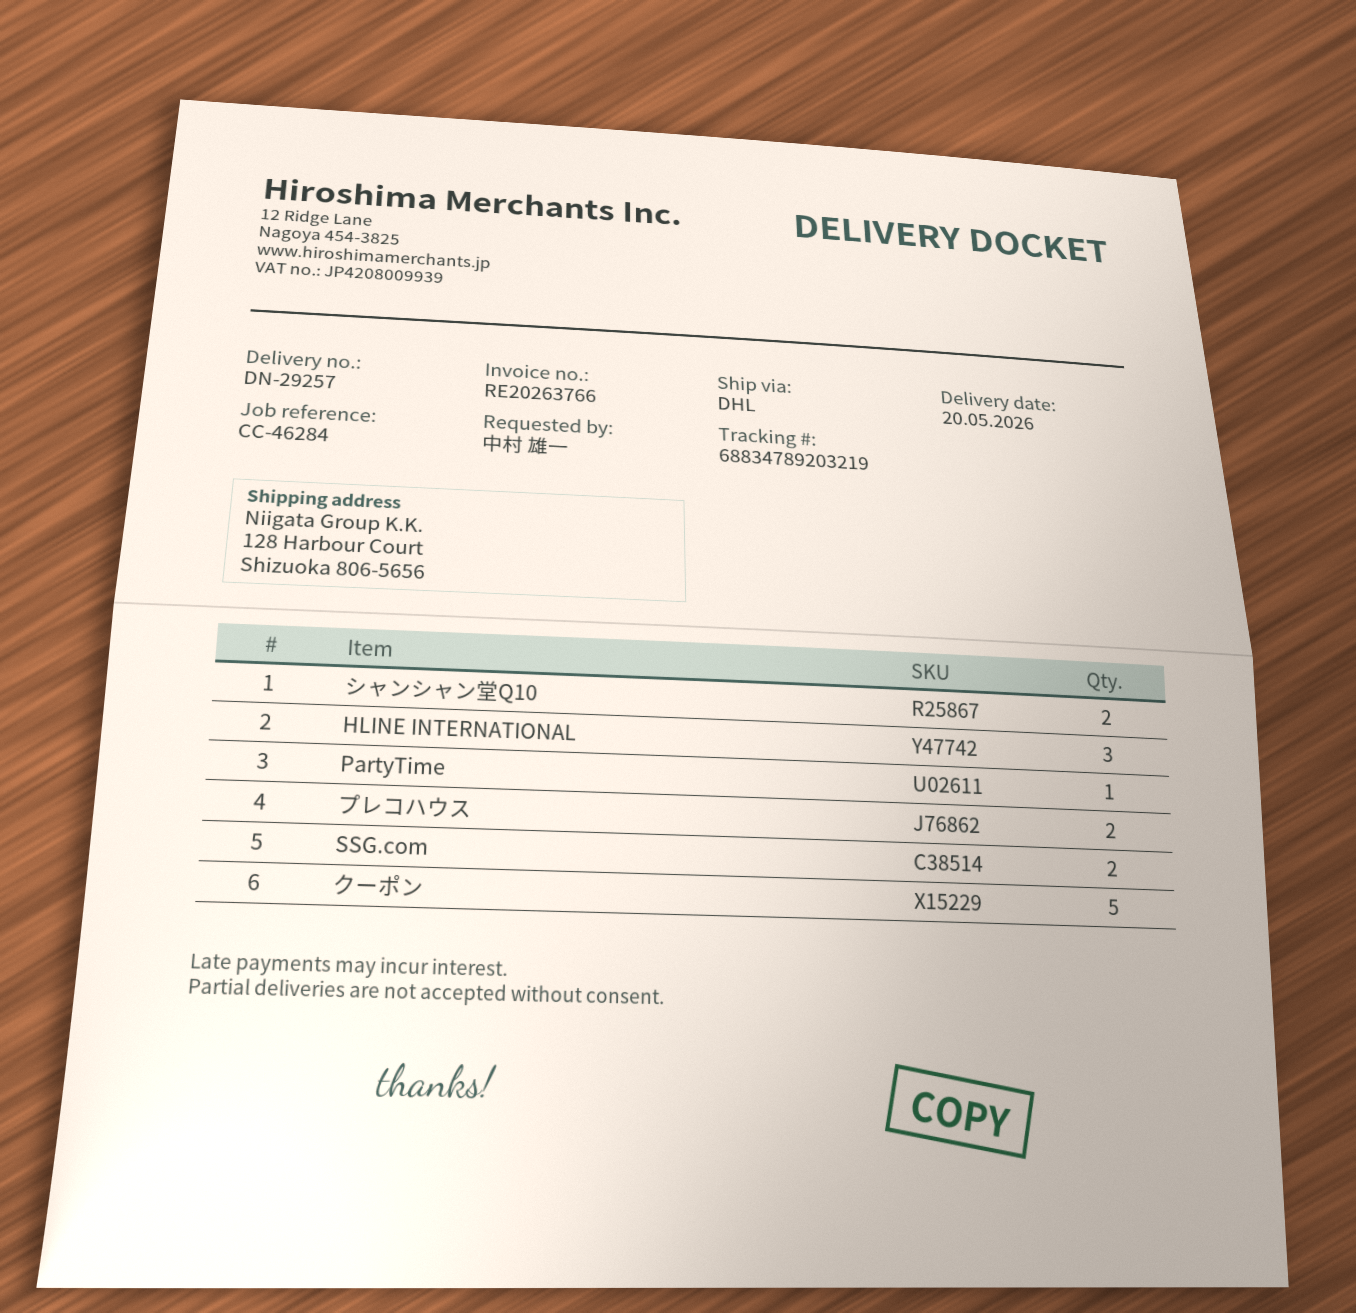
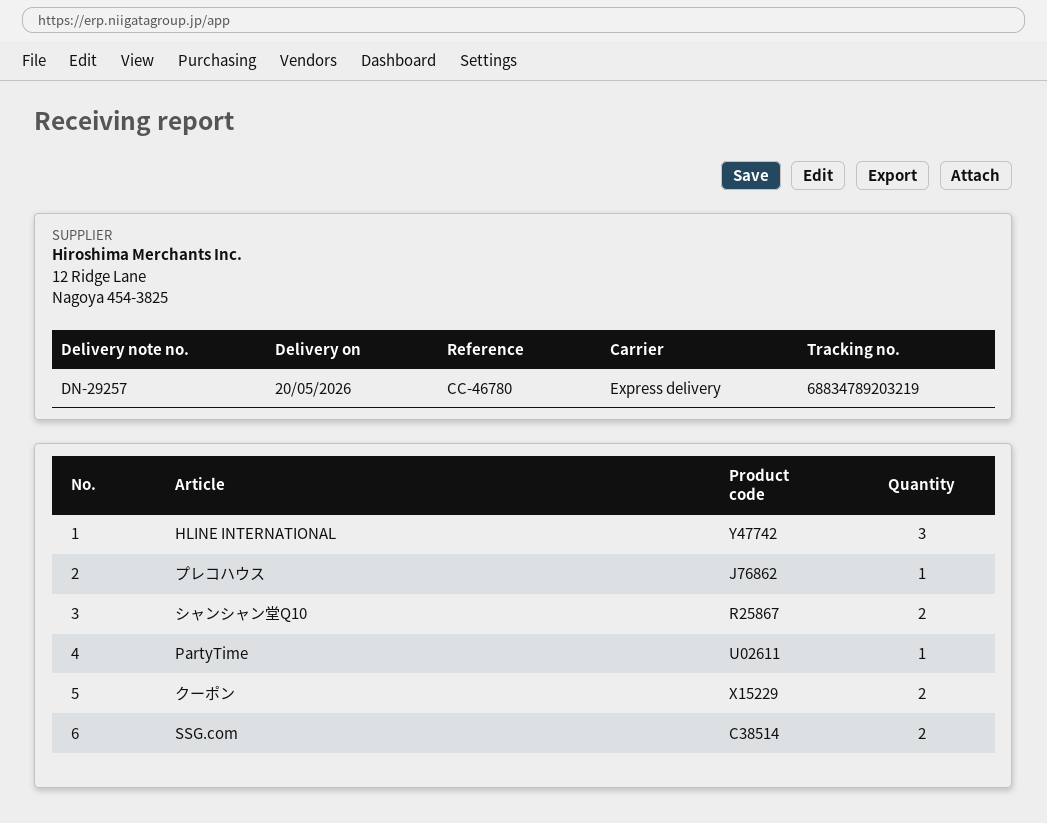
reference: CC-46284 -> CC-46780
shipping method: DHL -> express
プレコハウス: 2 -> 1
クーポン: 5 -> 2

